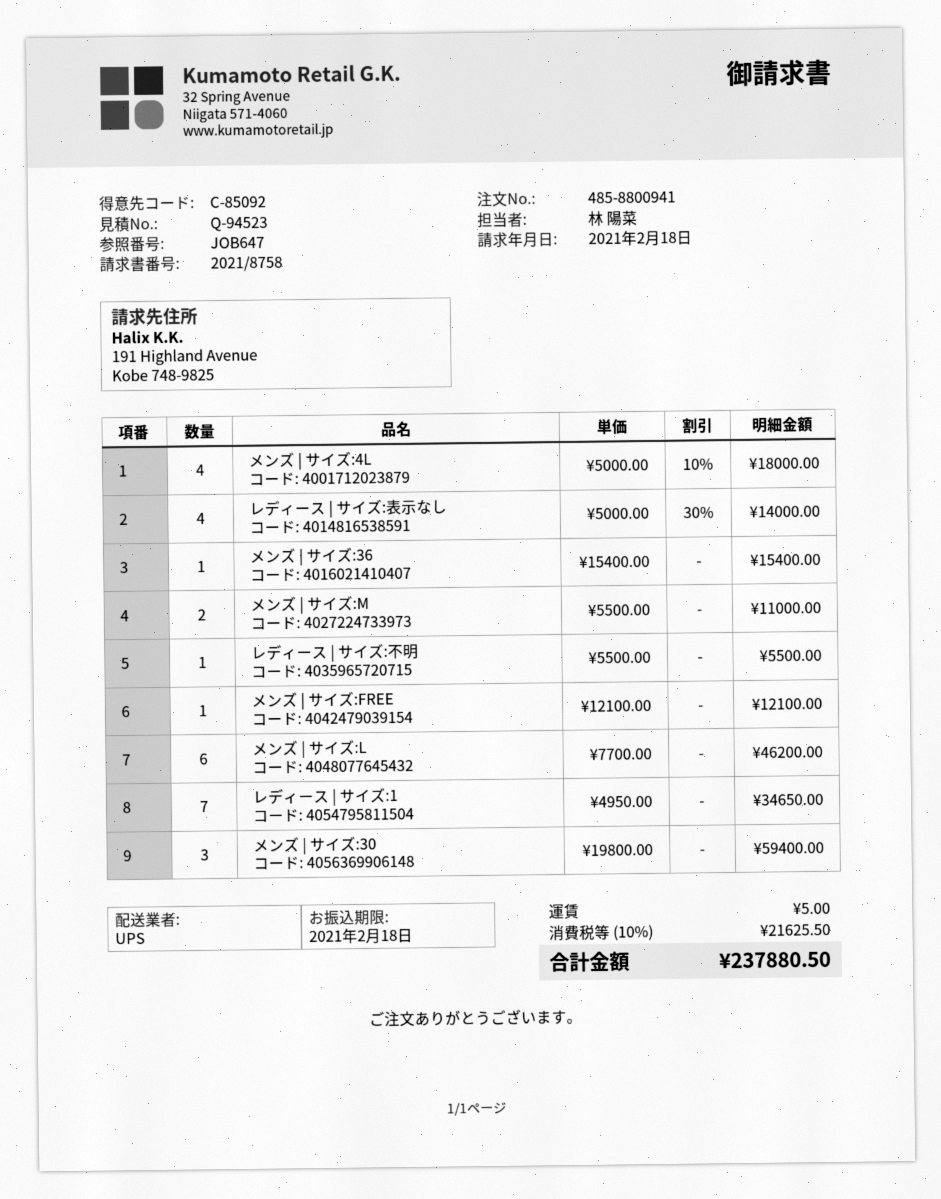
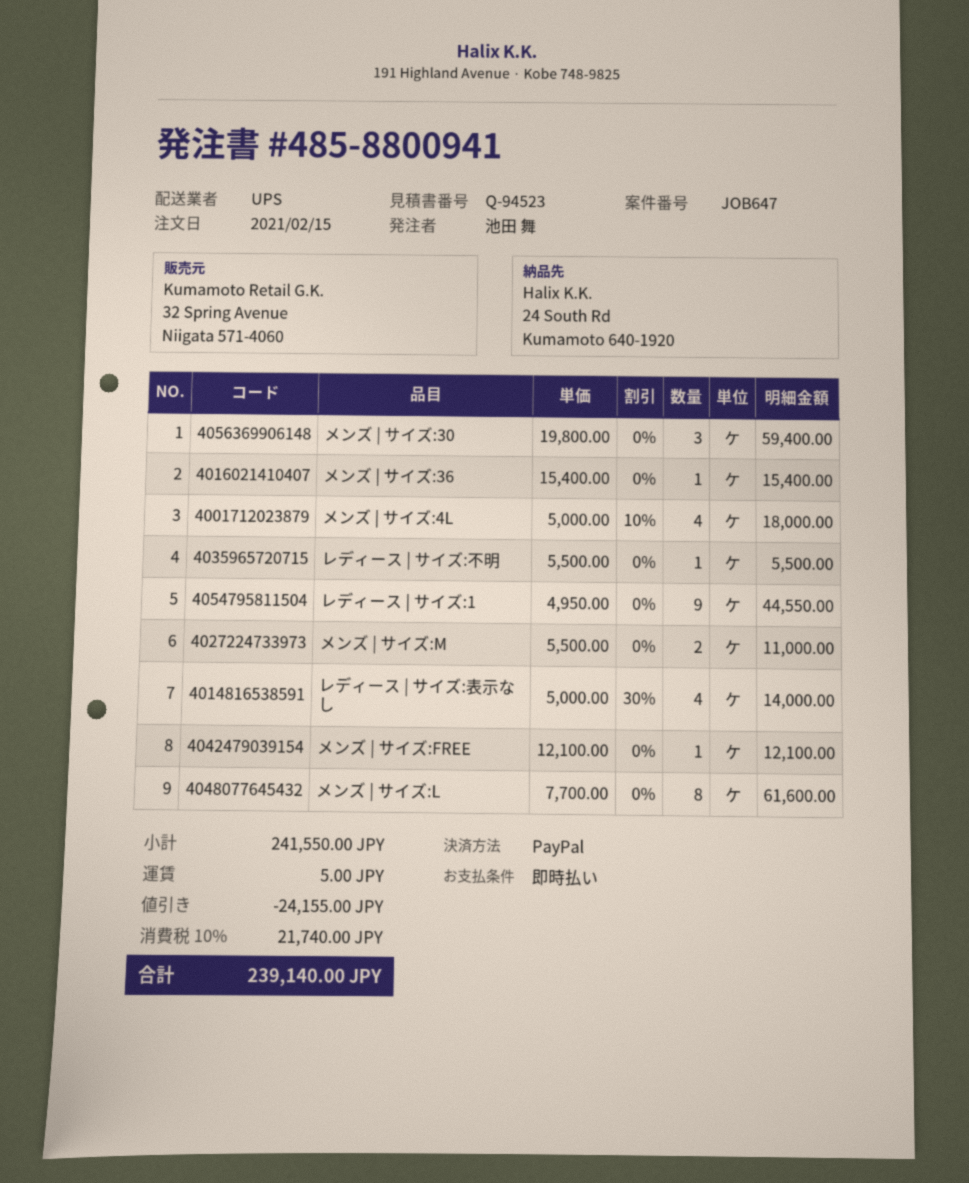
メンズ | サイズ:L: 6 x 7700.00 = 46200.00 -> 8 x 7700.00 = 61600.00
レディース | サイズ:1: 7 x 4950.00 = 34650.00 -> 9 x 4950.00 = 44550.00
discount: none -> 24155.00
tax: 10% = 21625.50 -> 10% = 21740.00
total: 237880.50 -> 239140.00

